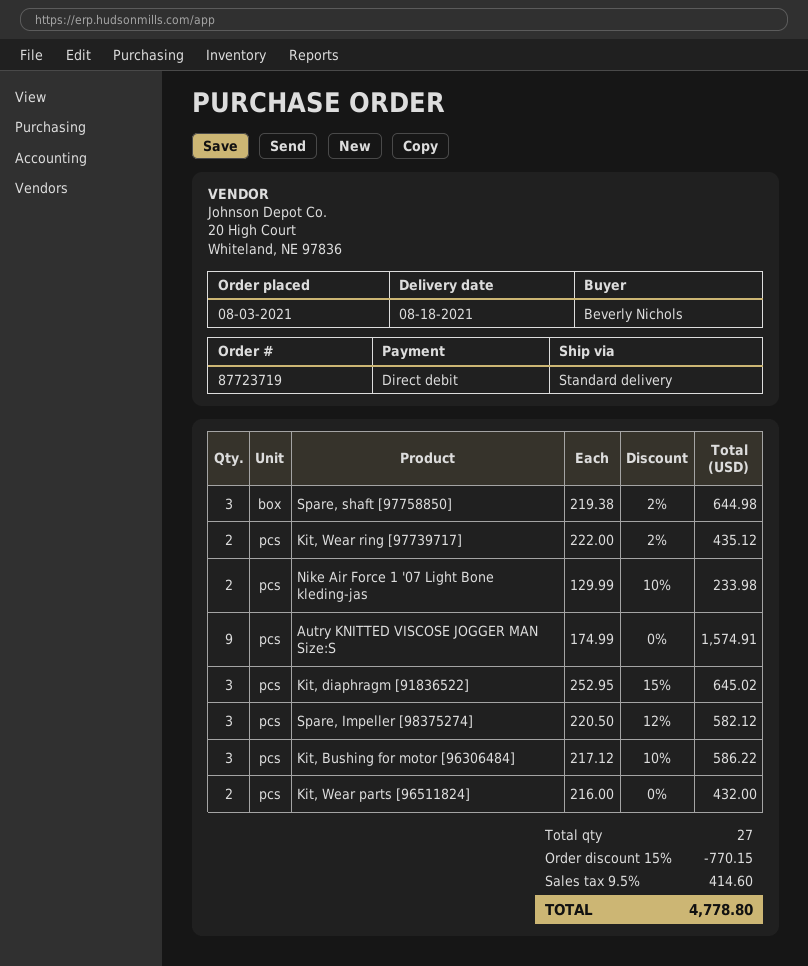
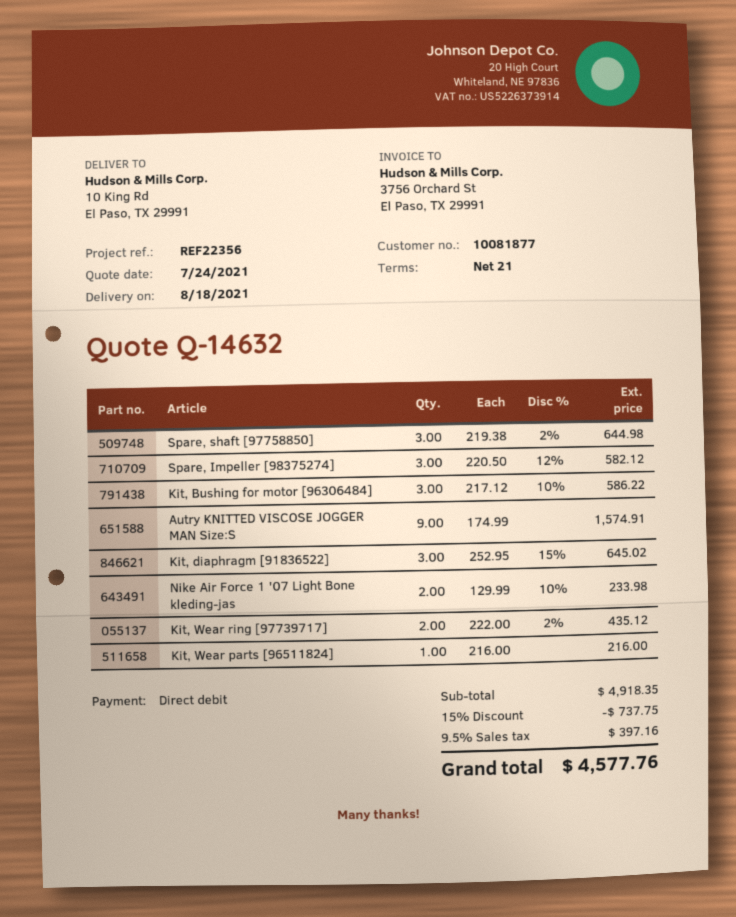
Kit, Wear parts [96511824]: 2 x 216.00 = 432.00 -> 1 x 216.00 = 216.00
discount: 15% = 770.15 -> 15% = 737.75
tax: 9.5% = 414.60 -> 9.5% = 397.16
total: 4778.80 -> 4577.76

